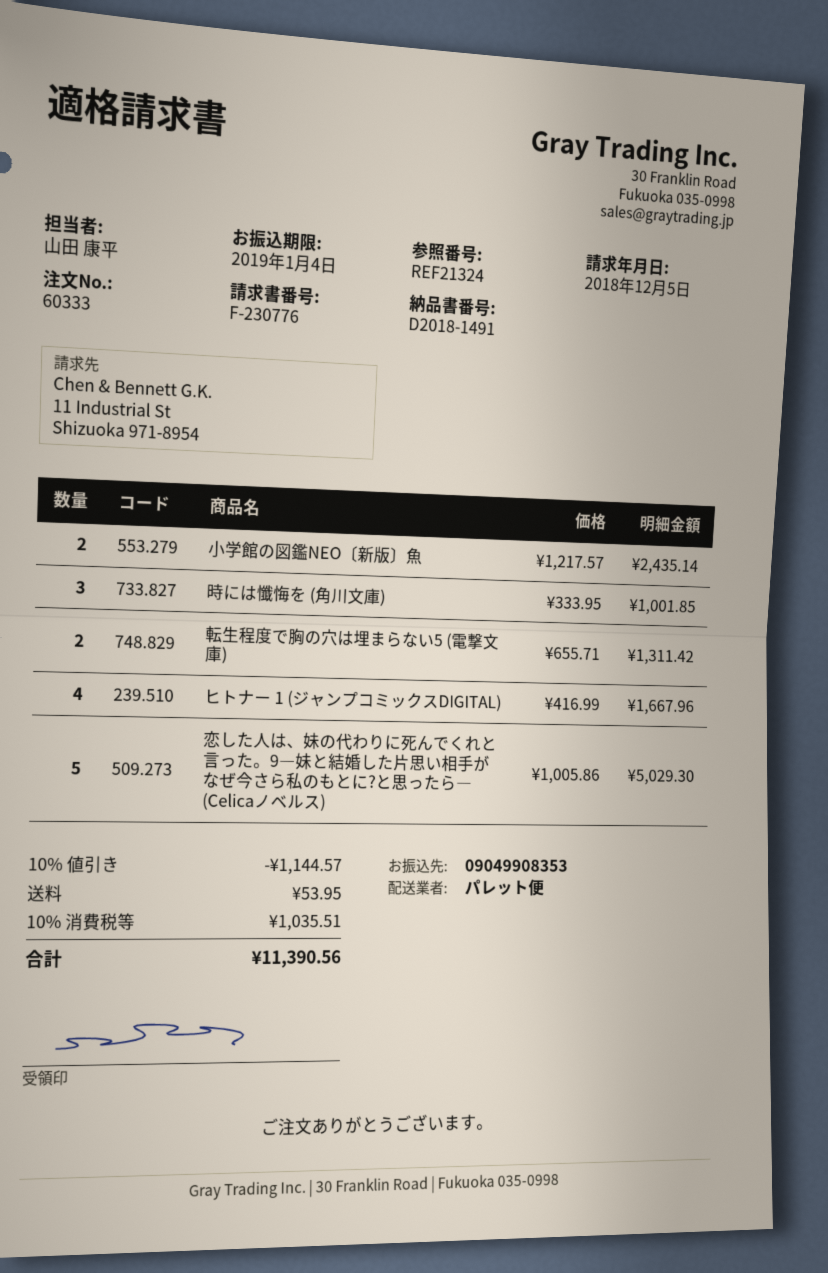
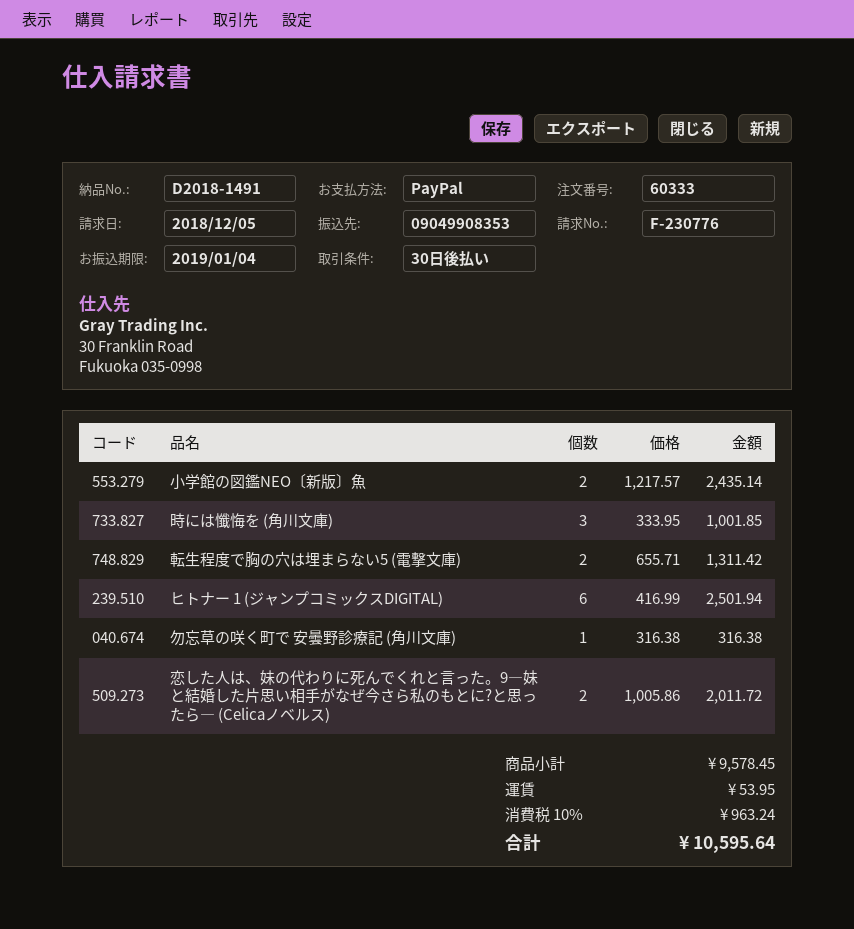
ヒトナー 1 (ジャンプコミックスDIGITAL): 4 x 416.99 = 1667.96 -> 6 x 416.99 = 2501.94
恋した人は、妹の代わりに死んでくれと言った。9―妹と結婚した片思い相手がなぜ今さら私のもとに?と思ったら― (Celicaノベルス): 5 x 1005.86 = 5029.30 -> 2 x 1005.86 = 2011.72
勿忘草の咲く町で 安曇野診療記 (角川文庫): none -> 1 x 316.38 = 316.38
discount: 10% = 1144.57 -> none
tax: 10% = 1035.51 -> 10% = 963.24
total: 11390.56 -> 10595.64

